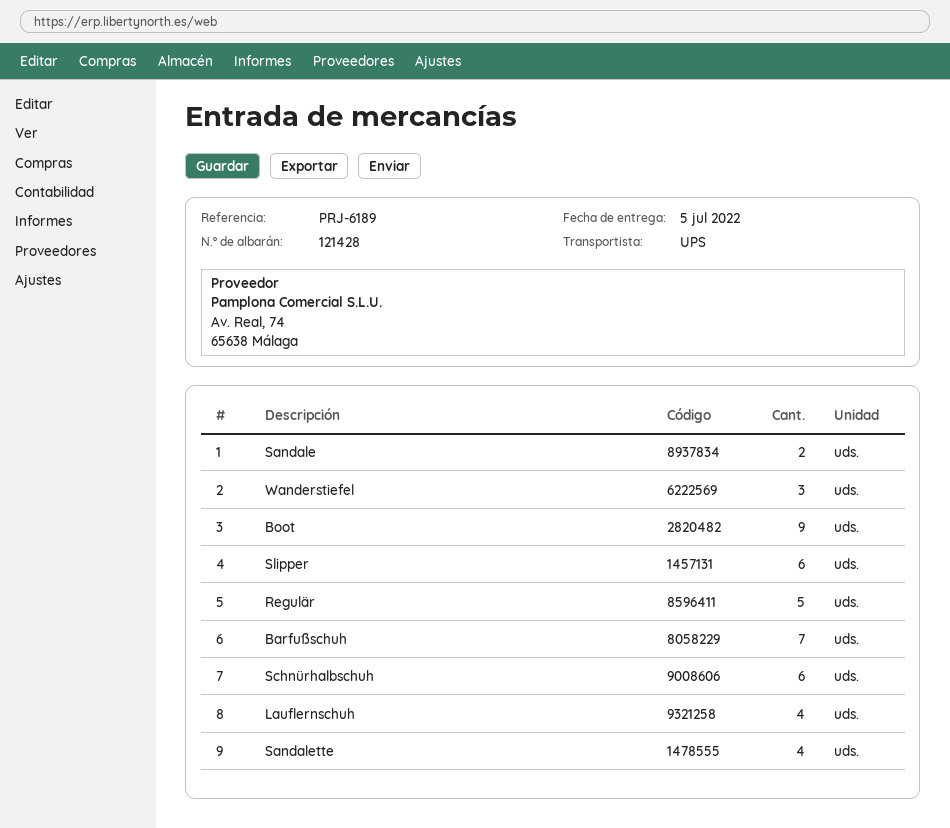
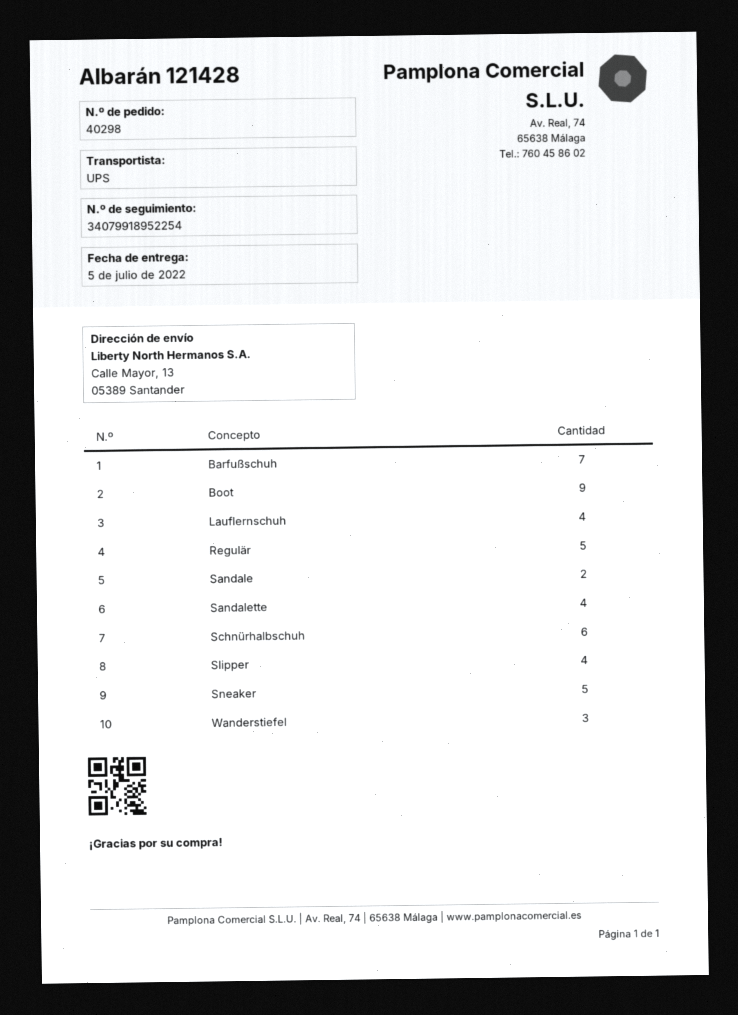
Slipper: 6 -> 4
Sneaker: none -> 5

